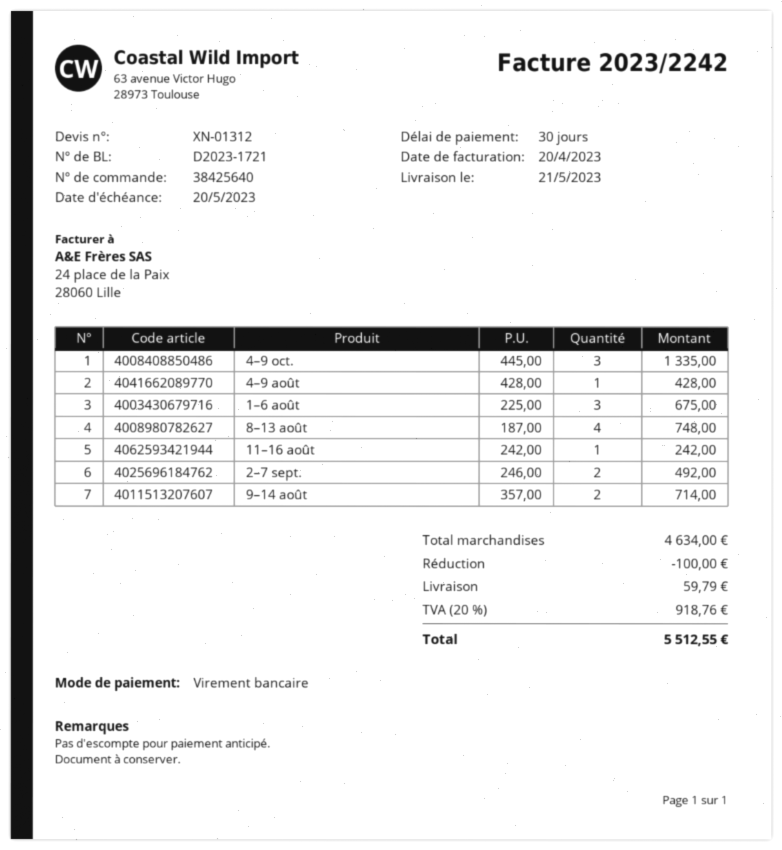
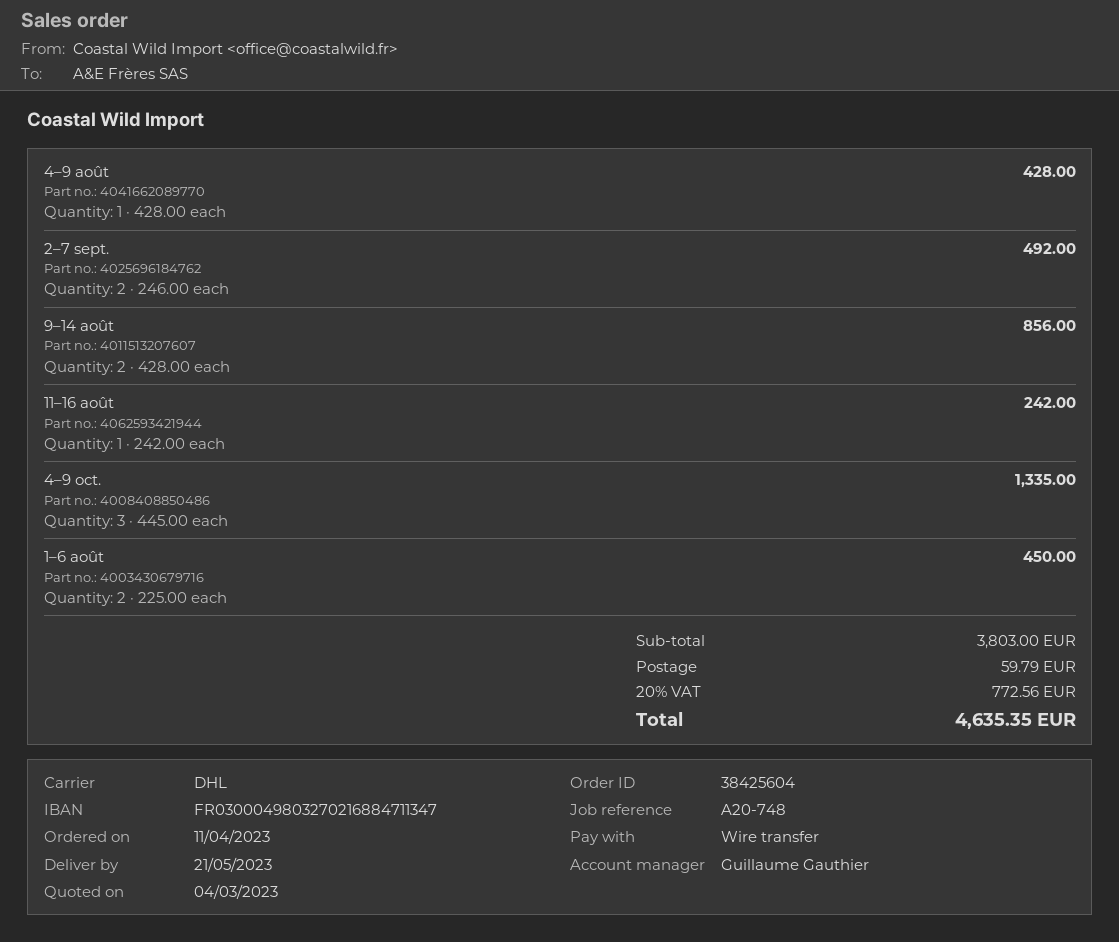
order number: 38425640 -> 38425604
1–6 août: 3 x 225.00 = 675.00 -> 2 x 225.00 = 450.00
8–13 août: 4 x 187.00 = 748.00 -> none
9–14 août: 2 x 357.00 = 714.00 -> 2 x 428.00 = 856.00
subtotal: 4634.00 -> 3803.00
discount: 100.00 -> none
tax: 20% = 918.76 -> 20% = 772.56
total: 5512.55 -> 4635.35

